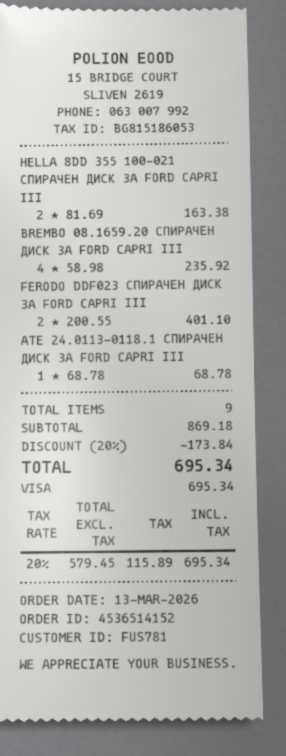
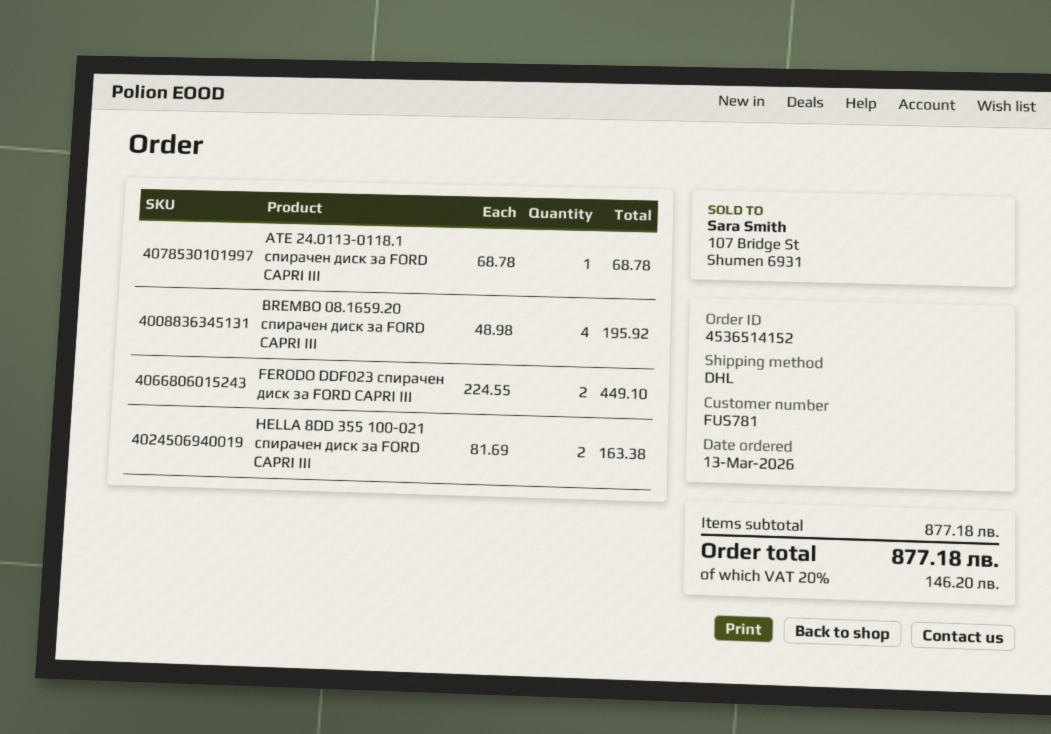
BREMBO 08.1659.20 СПИРАЧЕН ДИСК ЗА FORD CAPRI III: 4 x 58.98 = 235.92 -> 4 x 48.98 = 195.92
FERODO DDF023 СПИРАЧЕН ДИСК ЗА FORD CAPRI III: 2 x 200.55 = 401.10 -> 2 x 224.55 = 449.10
subtotal: 869.18 -> 877.18
discount: 20% = 173.84 -> none
tax: 20% = 115.89 -> 20% = 146.20
total: 695.34 -> 877.18

